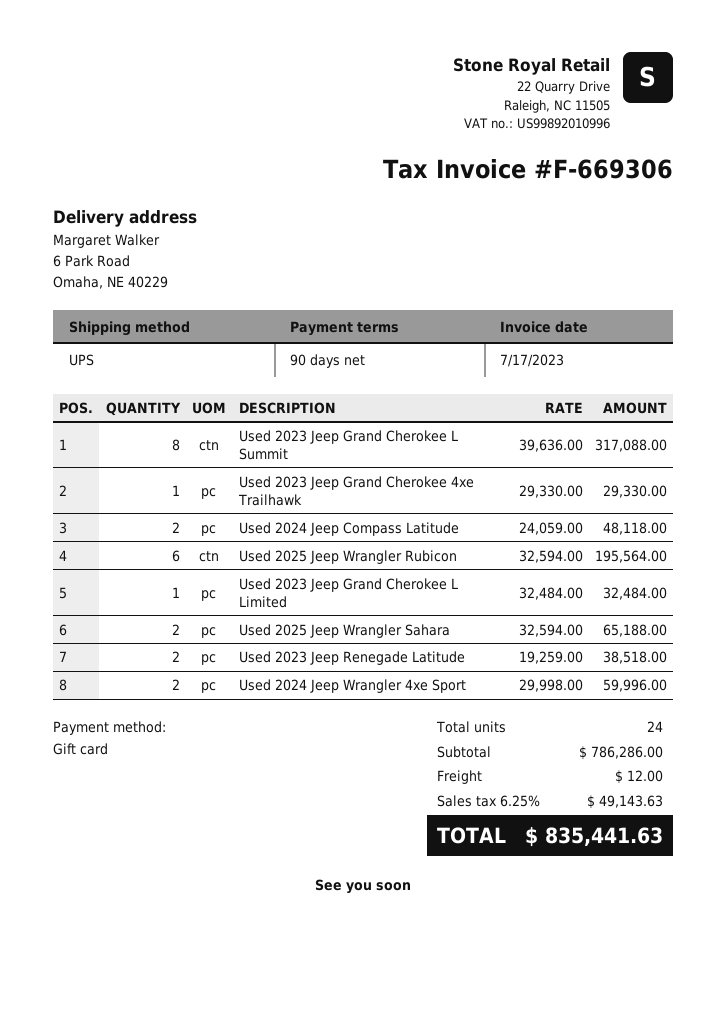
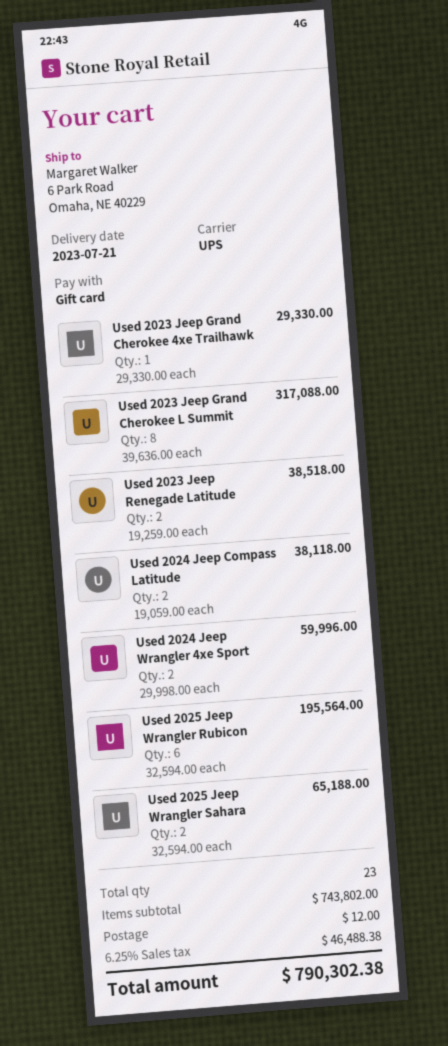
Used 2024 Jeep Compass Latitude: 2 x 24059.00 = 48118.00 -> 2 x 19059.00 = 38118.00
Used 2023 Jeep Grand Cherokee L Limited: 1 x 32484.00 = 32484.00 -> none
total quantity: 24 -> 23
subtotal: 786286.00 -> 743802.00
tax: 6.25% = 49143.63 -> 6.25% = 46488.38
total: 835441.63 -> 790302.38

